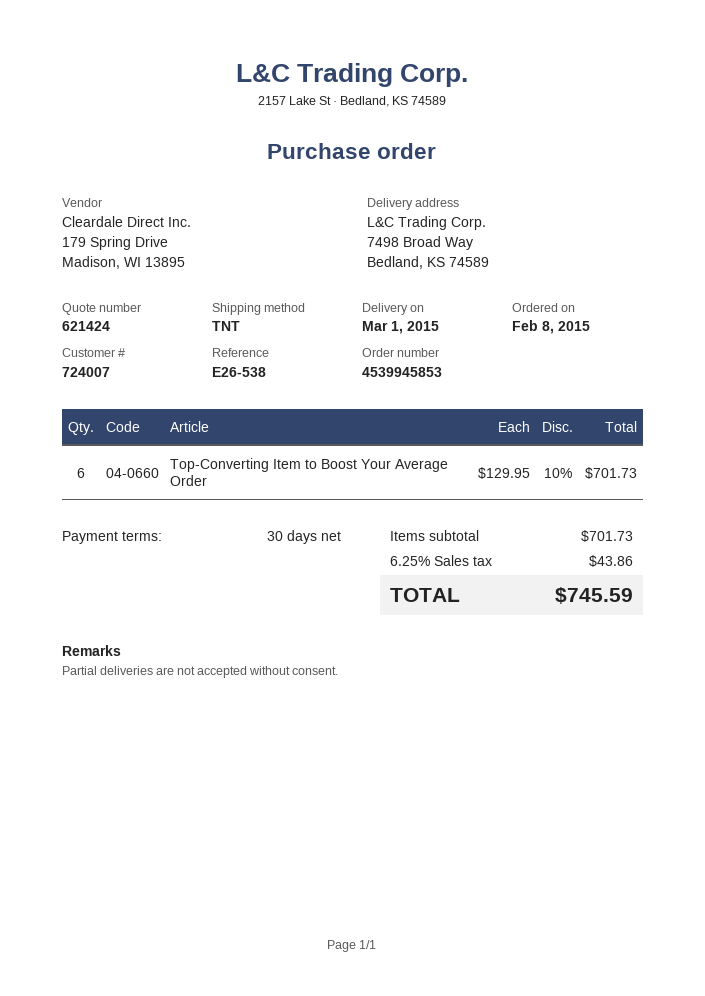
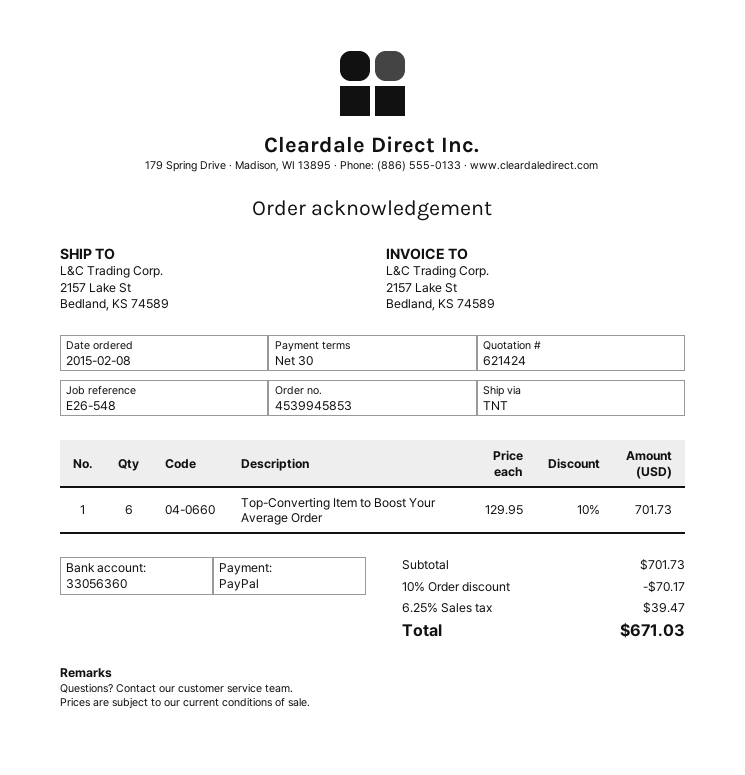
reference: E26-538 -> E26-548
ship to: 7498 Broad Way, Bedland, KS 74589 -> 2157 Lake St, Bedland, KS 74589
discount: none -> 10% = 70.17
tax: 6.25% = 43.86 -> 6.25% = 39.47
total: 745.59 -> 671.03

